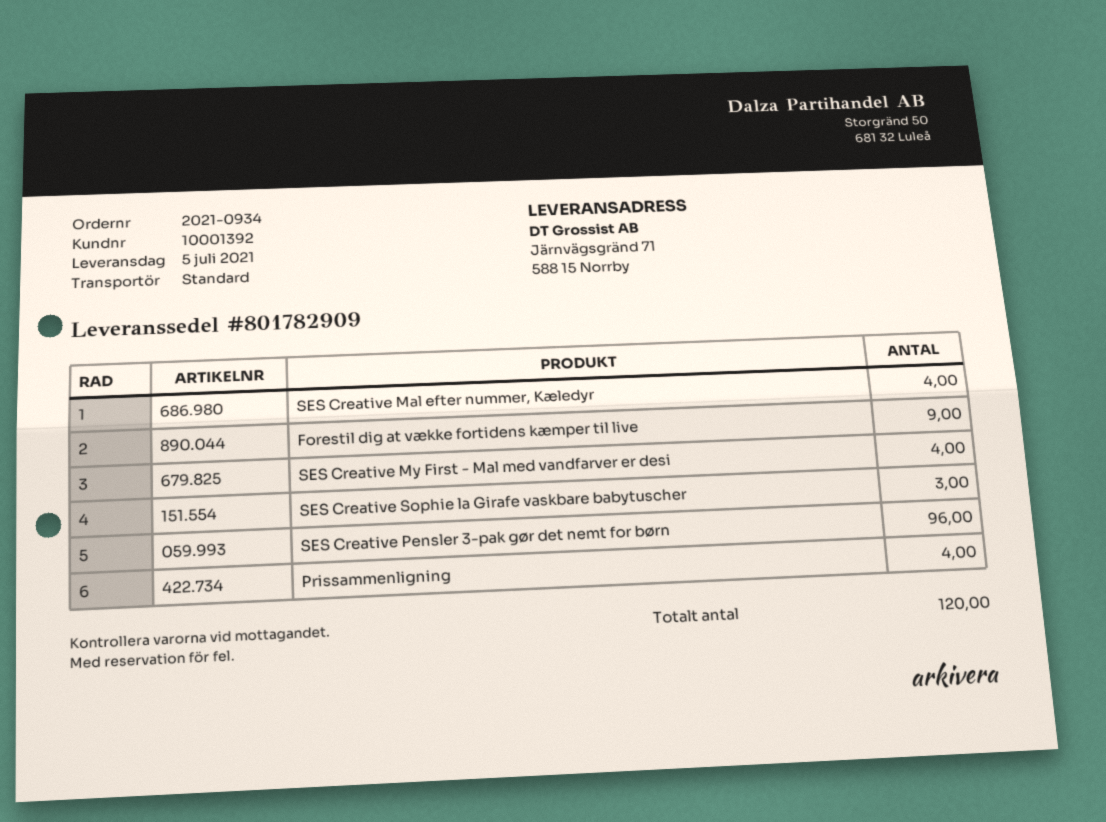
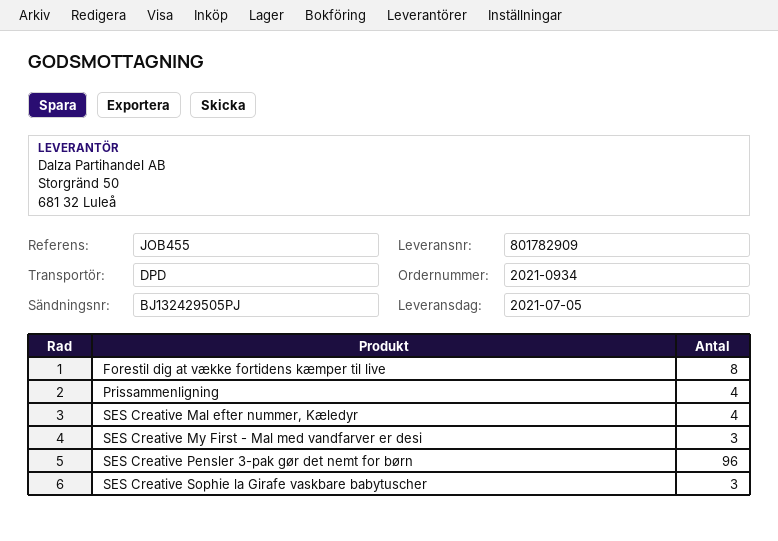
shipping method: standard -> DPD
Forestil dig at vække fortidens kæmper til live: 9 -> 8
SES Creative My First - Mal med vandfarver er desi: 4 -> 3

